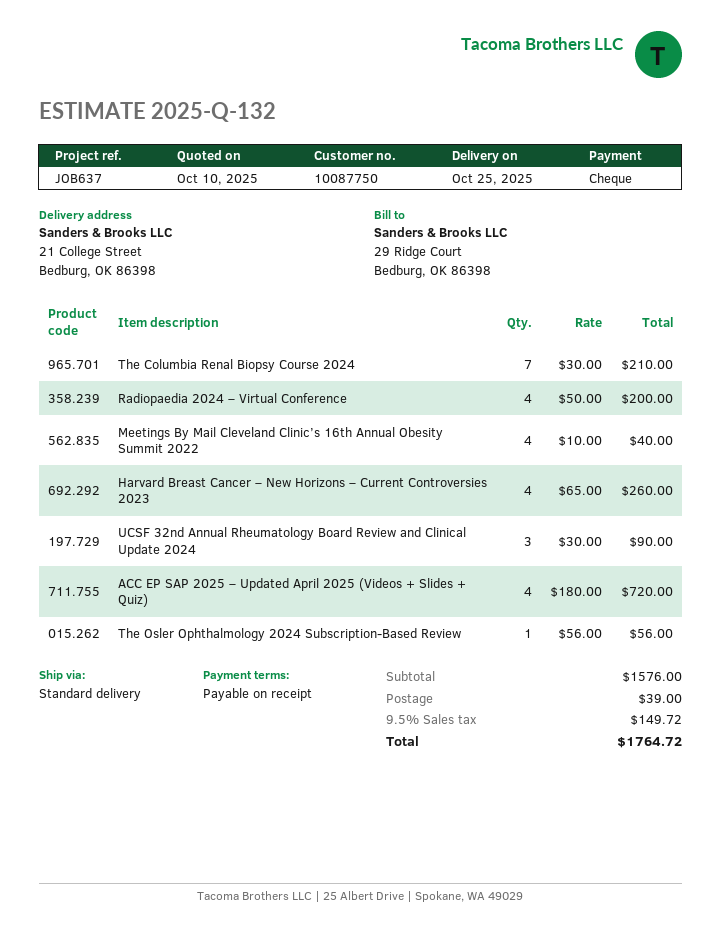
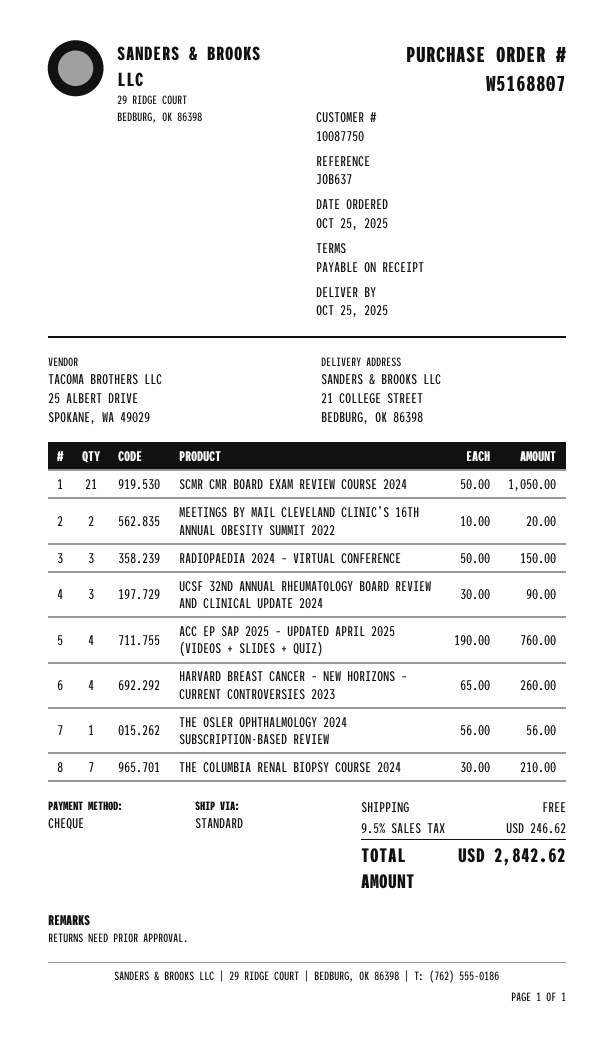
Radiopaedia 2024 – Virtual Conference: 4 x 50.00 = 200.00 -> 3 x 50.00 = 150.00
Meetings By Mail Cleveland Clinic’s 16th Annual Obesity Summit 2022: 4 x 10.00 = 40.00 -> 2 x 10.00 = 20.00
ACC EP SAP 2025 – Updated April 2025 (Videos + Slides + Quiz): 4 x 180.00 = 720.00 -> 4 x 190.00 = 760.00
SCMR CMR BOARD EXAM REVIEW COURSE 2024: none -> 21 x 50.00 = 1050.00
shipping: 39.00 -> 0.00
tax: 9.5% = 149.72 -> 9.5% = 246.62
total: 1764.72 -> 2842.62

